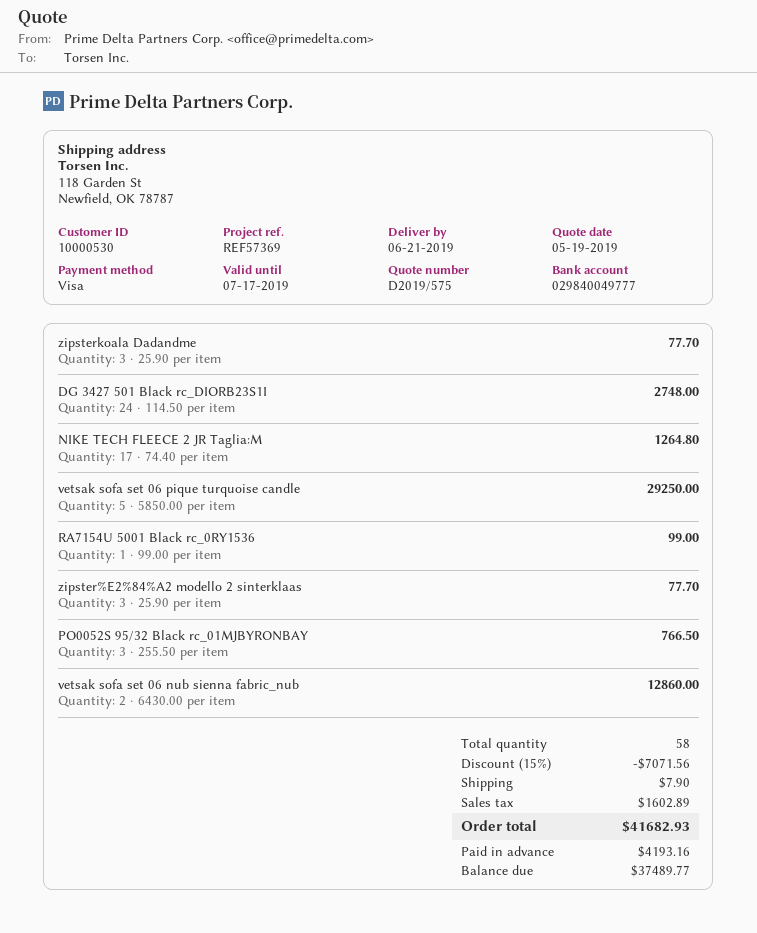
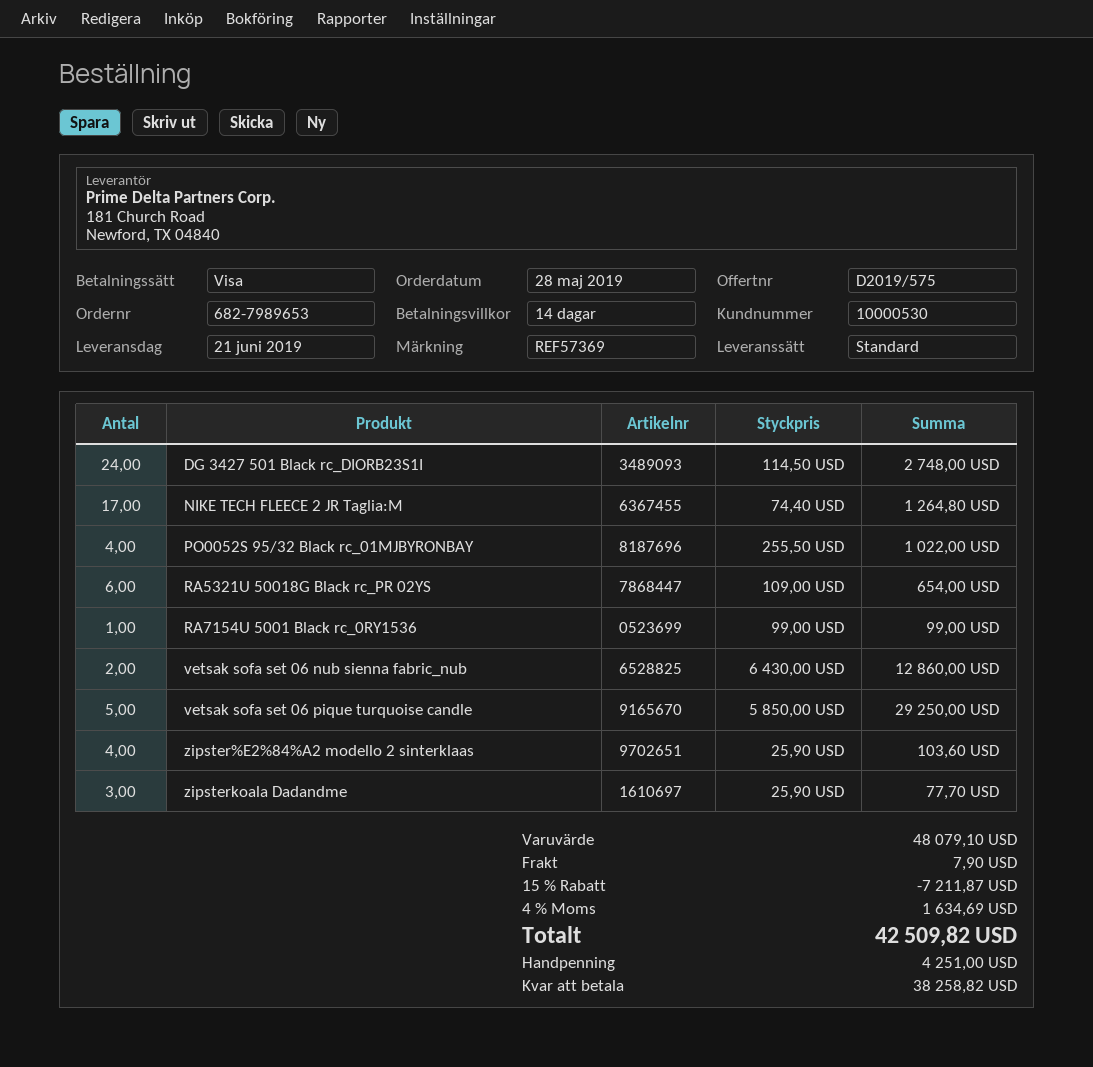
zipster%E2%84%A2 modello 2 sinterklaas: 3 x 25.90 = 77.70 -> 4 x 25.90 = 103.60
PO0052S 95/32 Black rc_01MJBYRONBAY: 3 x 255.50 = 766.50 -> 4 x 255.50 = 1022.00
RA5321U 50018G Black rc_PR 02YS: none -> 6 x 109.00 = 654.00
discount: 15% = 7071.56 -> 15% = 7211.87
tax: 1602.89 -> 1634.69
total: 41682.93 -> 42509.82
deposit: 4193.16 -> 4251.00
balance: 37489.77 -> 38258.82

